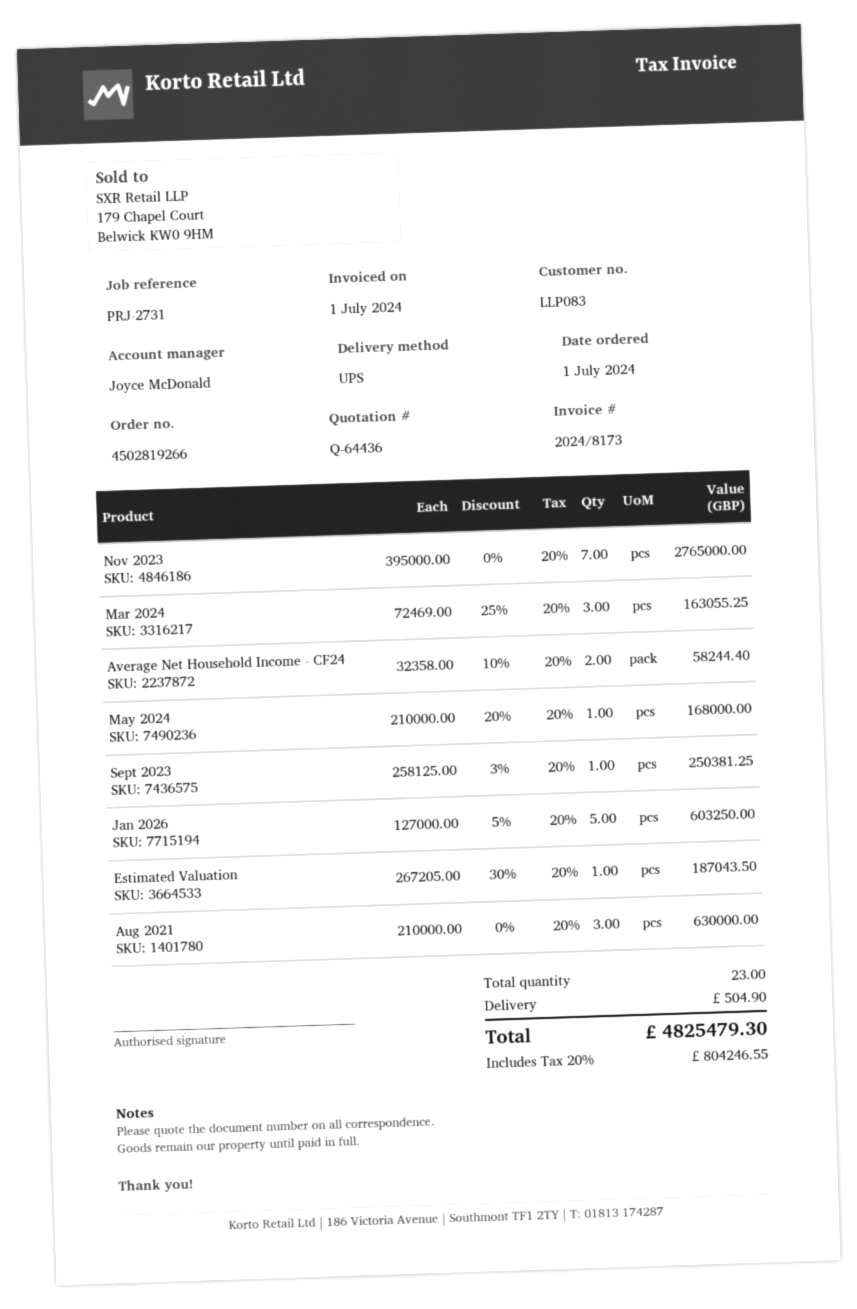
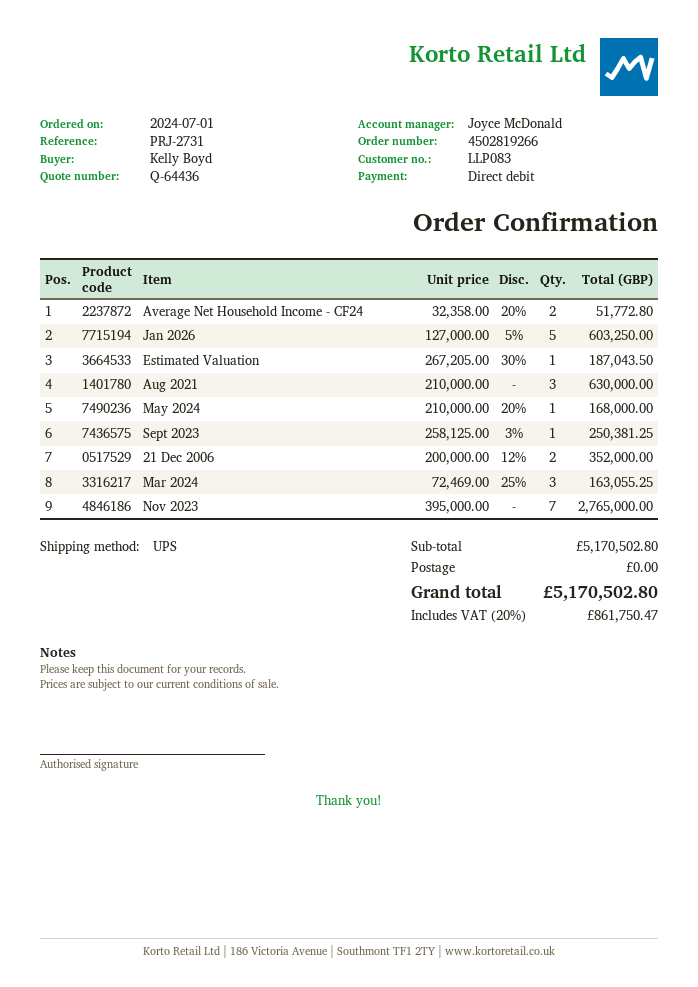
Average Net Household Income - CF24: 2 x 32358.00 - 10% = 58244.40 -> 2 x 32358.00 - 20% = 51772.80
21 Dec 2006: none -> 2 x 200000.00 - 12% = 352000.00
shipping: 504.90 -> 0.00
tax: 20% = 804246.55 -> 20% = 861750.47
total: 4825479.30 -> 5170502.80

